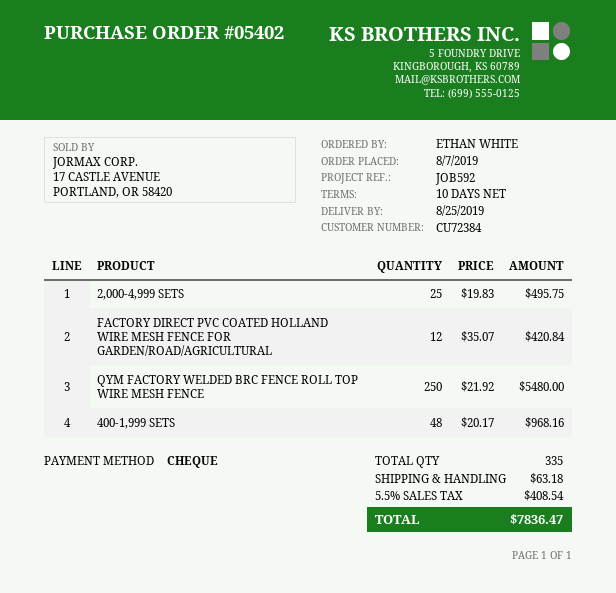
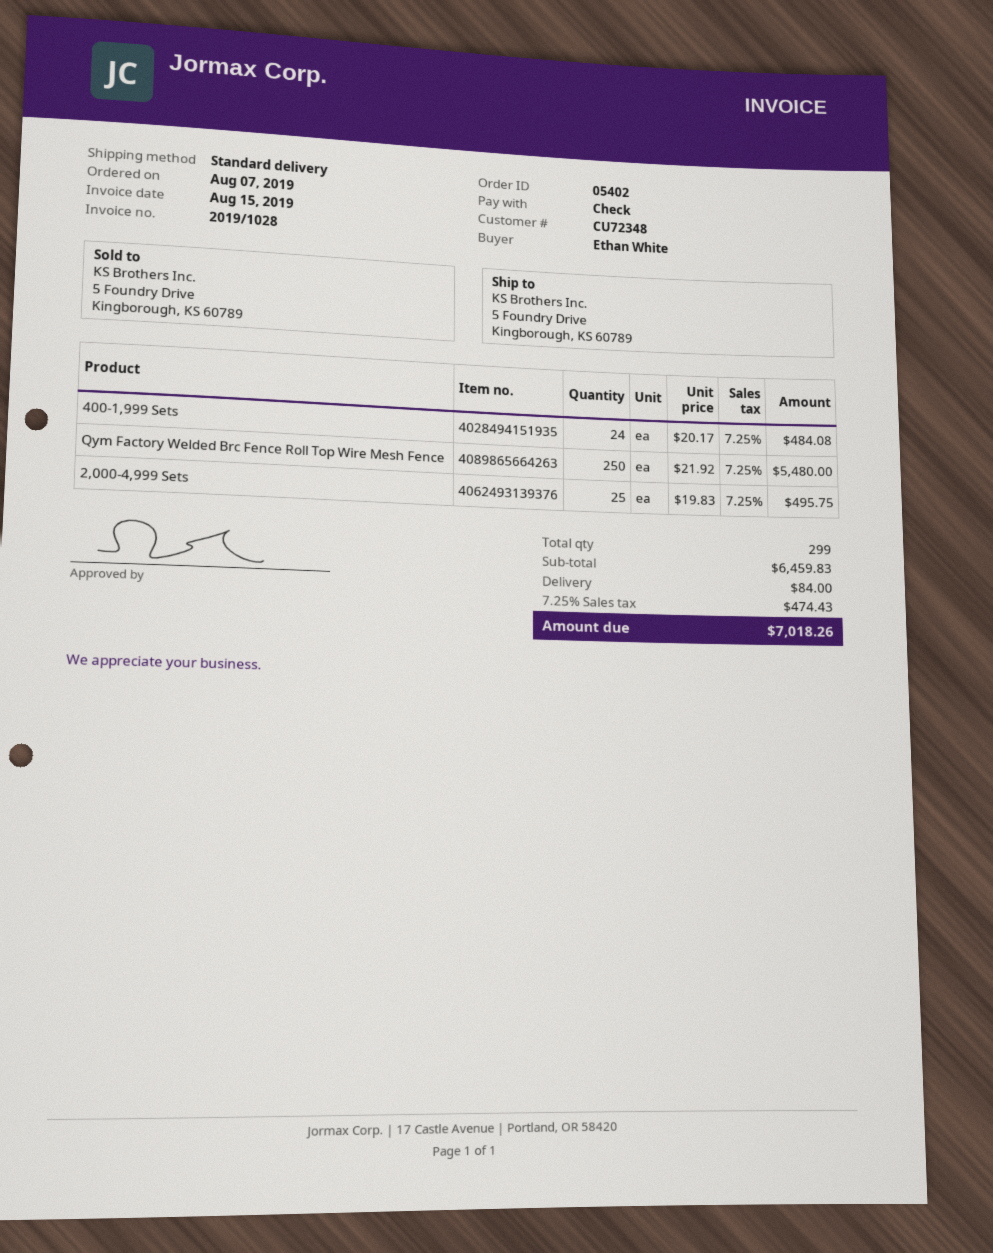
customer number: CU72384 -> CU72348
FACTORY DIRECT PVC COATED HOLLAND WIRE MESH FENCE FOR GARDEN/ROAD/AGRICULTURAL: 12 x 35.07 = 420.84 -> none
400-1,999 SETS: 48 x 20.17 = 968.16 -> 24 x 20.17 = 484.08
total quantity: 335 -> 299
shipping: 63.18 -> 84.00
tax: 5.5% = 408.54 -> 7.25% = 474.43
total: 7836.47 -> 7018.26

